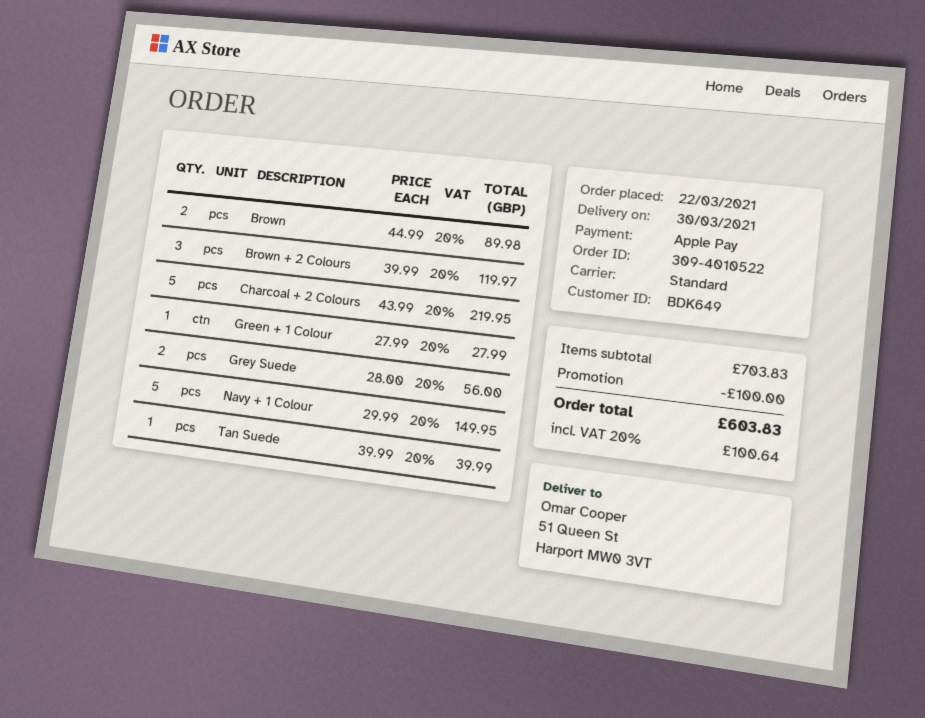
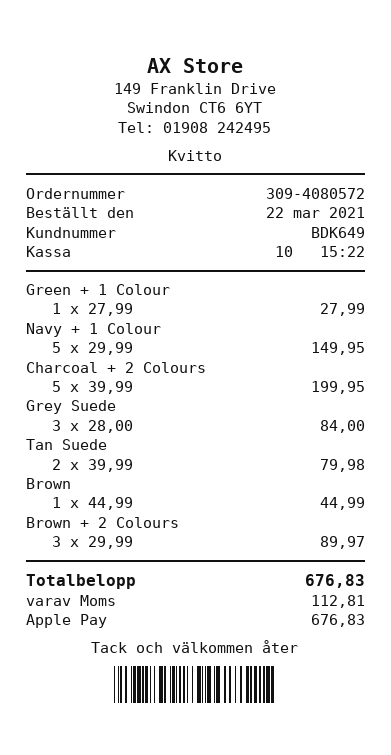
order number: 309-4010522 -> 309-4080572
Brown: 2 x 44.99 = 89.98 -> 1 x 44.99 = 44.99
Brown + 2 Colours: 3 x 39.99 = 119.97 -> 3 x 29.99 = 89.97
Charcoal + 2 Colours: 5 x 43.99 = 219.95 -> 5 x 39.99 = 199.95
Grey Suede: 2 x 28.00 = 56.00 -> 3 x 28.00 = 84.00
Tan Suede: 1 x 39.99 = 39.99 -> 2 x 39.99 = 79.98
discount: 100.00 -> none
tax: 100.64 -> 112.81
total: 603.83 -> 676.83

